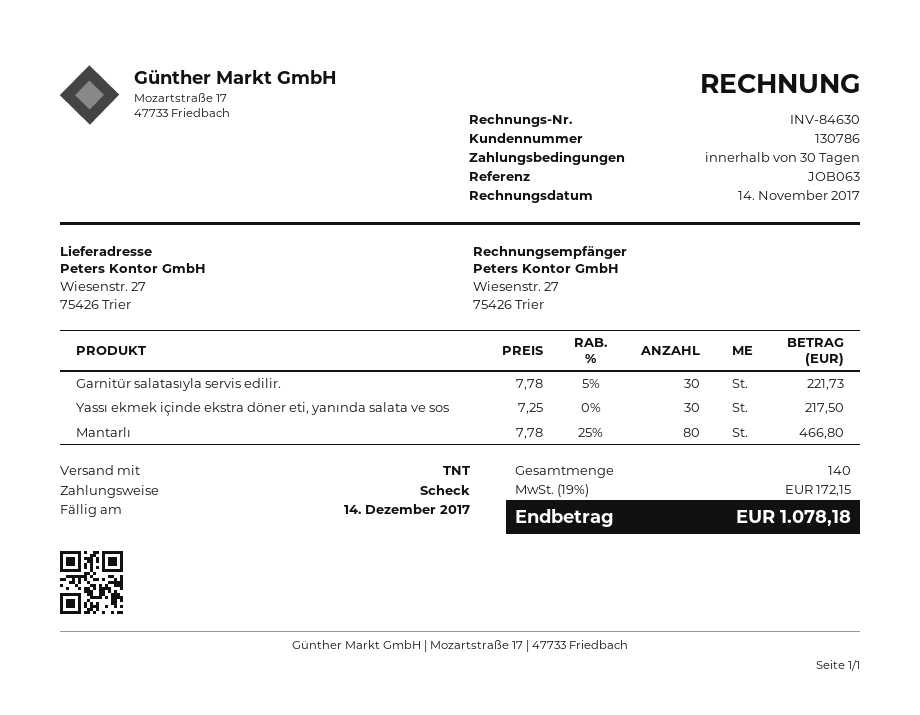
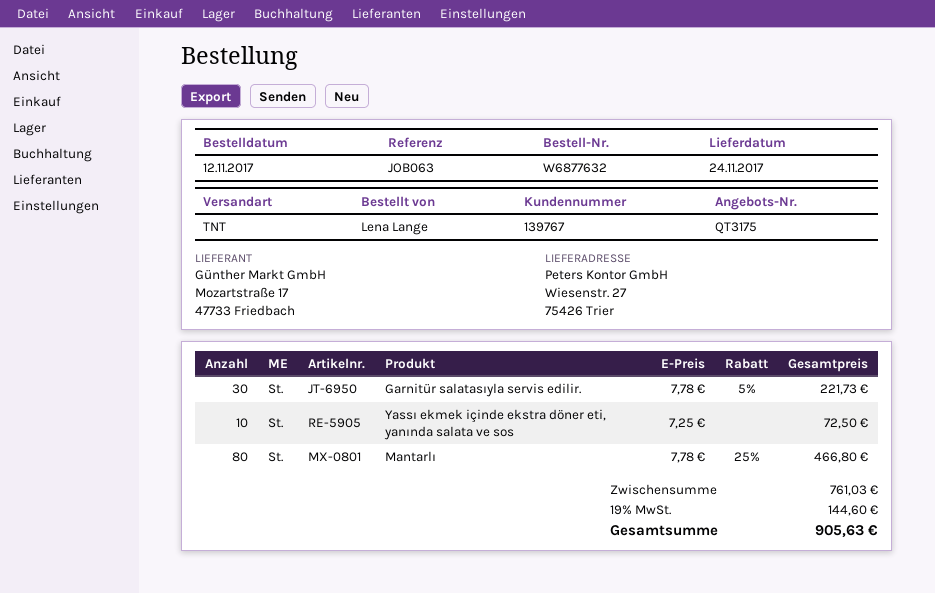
customer number: 130786 -> 139767
Yassı ekmek içinde ekstra döner eti, yanında salata ve sos: 30 x 7.25 = 217.50 -> 10 x 7.25 = 72.50
tax: 19% = 172.15 -> 19% = 144.60
total: 1078.18 -> 905.63

